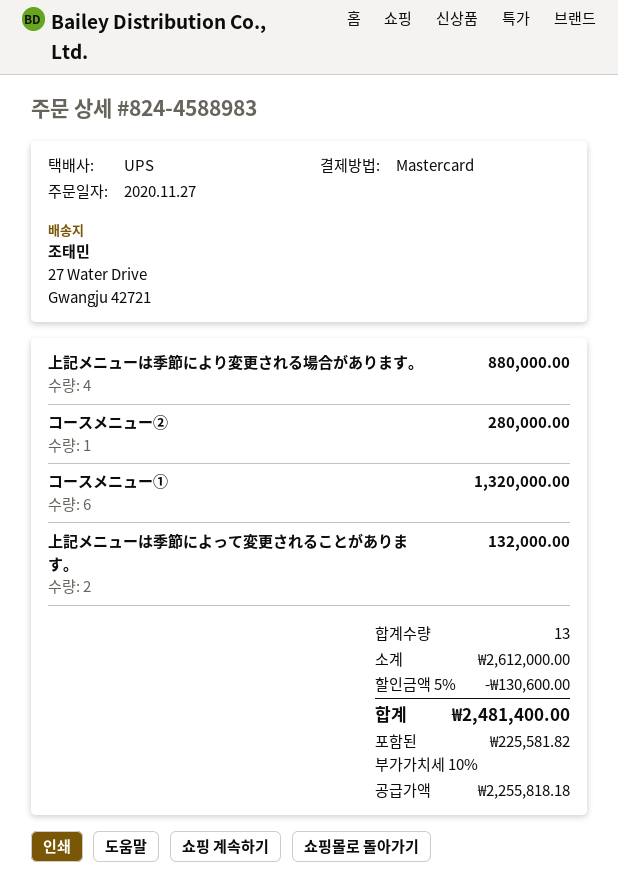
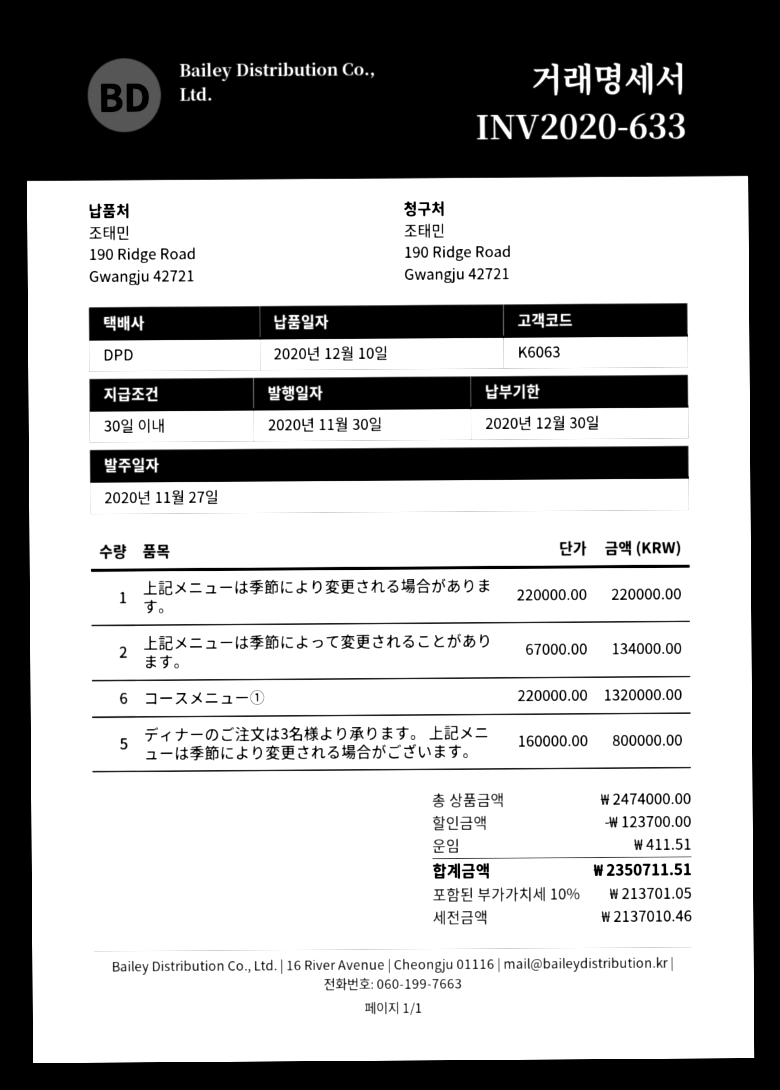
shipping method: UPS -> DPD
ship to: 27 Water Drive, Gwangju 42721 -> 190 Ridge Road, Gwangju 42721
上記メニューは季節により変更される場合があります。: 4 for 880000.00 -> 1 for 220000.00
コースメニュー②: 1 for 280000.00 -> none
上記メニューは季節によって変更されることがあります。: 2 for 132000.00 -> 2 for 134000.00
ディナーのご注文は3名様より承ります。 上記メニューは季節により変更される場合がございます。: none -> 5 for 800000.00
subtotal: 2612000.00 -> 2474000.00
discount: 130600.00 -> 123700.00
shipping: none -> 411.51
net: 2255818.18 -> 2137010.46
tax: 10% = 225581.82 -> 10% = 213701.05
total: 2481400.00 -> 2350711.51

